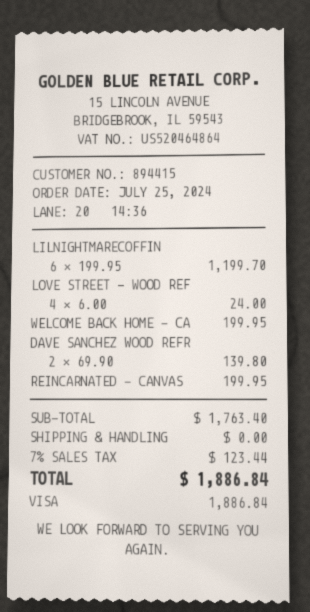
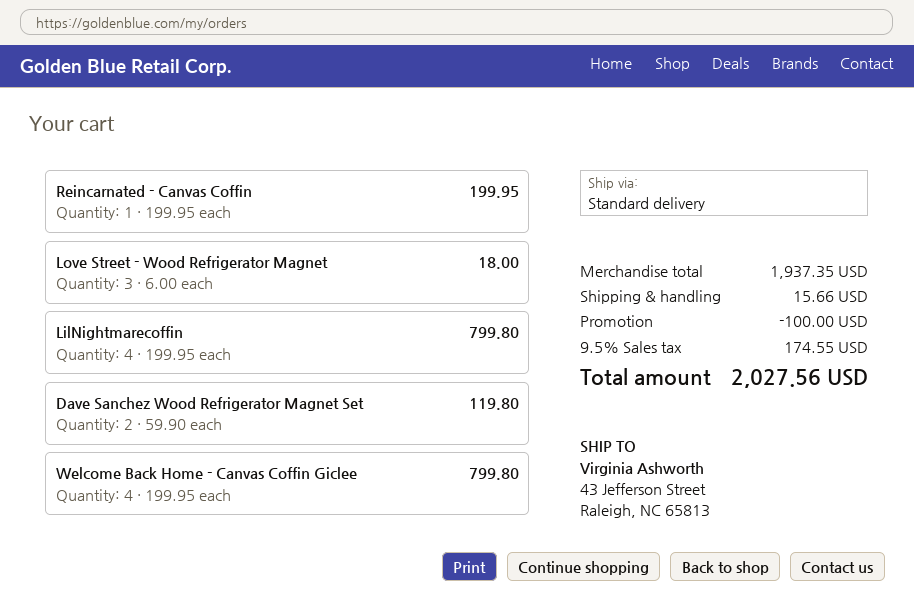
LILNIGHTMARECOFFIN: 6 x 199.95 = 1199.70 -> 4 x 199.95 = 799.80
LOVE STREET - WOOD REF: 4 x 6.00 = 24.00 -> 3 x 6.00 = 18.00
WELCOME BACK HOME - CA: 1 x 199.95 = 199.95 -> 4 x 199.95 = 799.80
DAVE SANCHEZ WOOD REFR: 2 x 69.90 = 139.80 -> 2 x 59.90 = 119.80
subtotal: 1763.40 -> 1937.35
discount: none -> 100.00
shipping: 0.00 -> 15.66
tax: 7% = 123.44 -> 9.5% = 174.55
total: 1886.84 -> 2027.56

